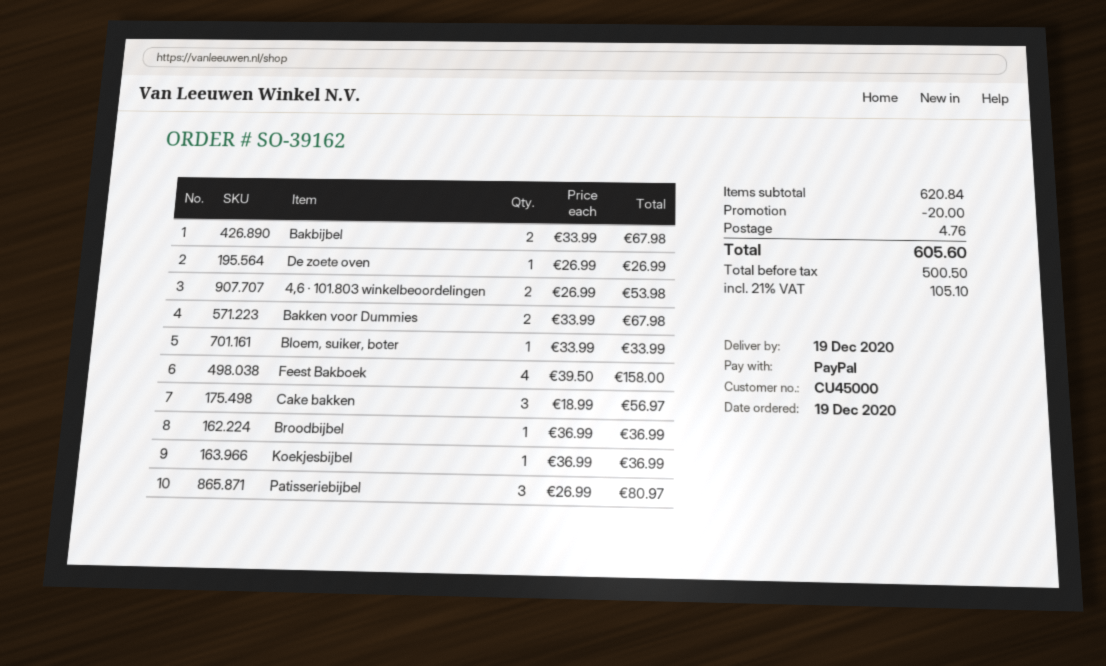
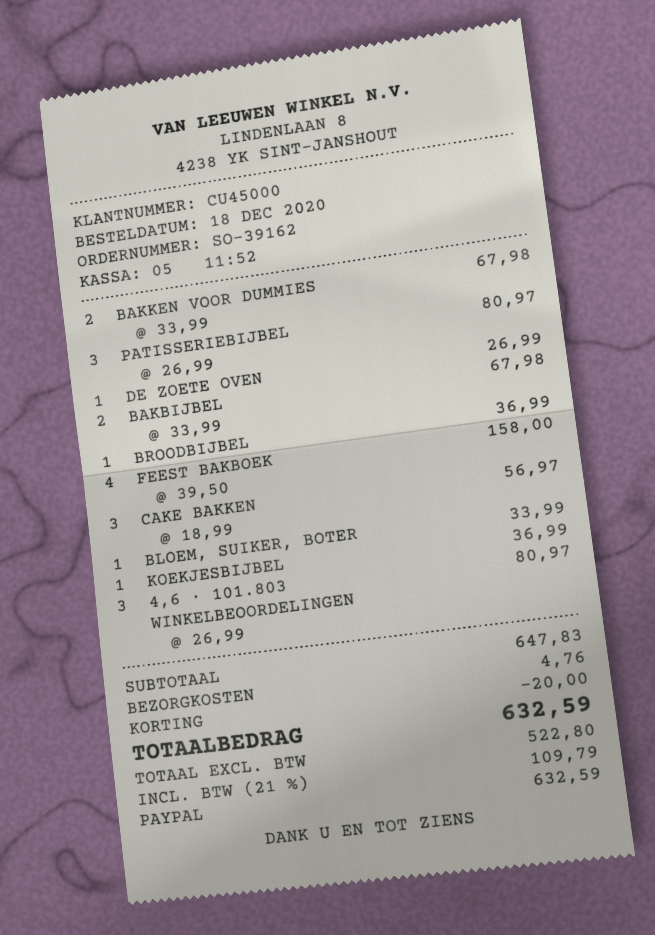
order date: 2020-12-19 -> 2020-12-18
4,6 · 101.803 winkelbeoordelingen: 2 x 26.99 = 53.98 -> 3 x 26.99 = 80.97
subtotal: 620.84 -> 647.83
net: 500.50 -> 522.80
tax: 21% = 105.10 -> 21% = 109.79
total: 605.60 -> 632.59

